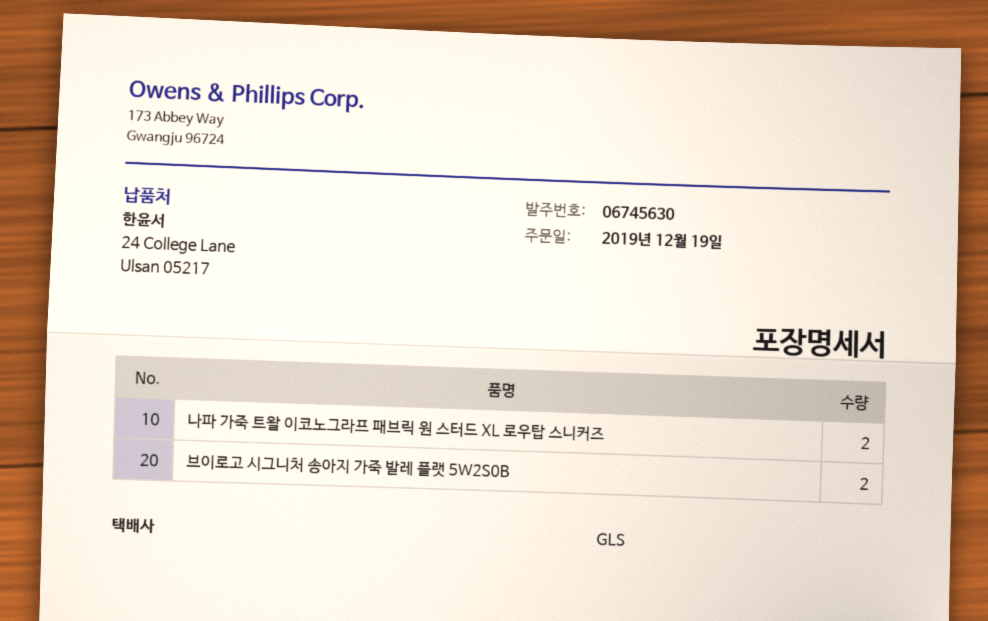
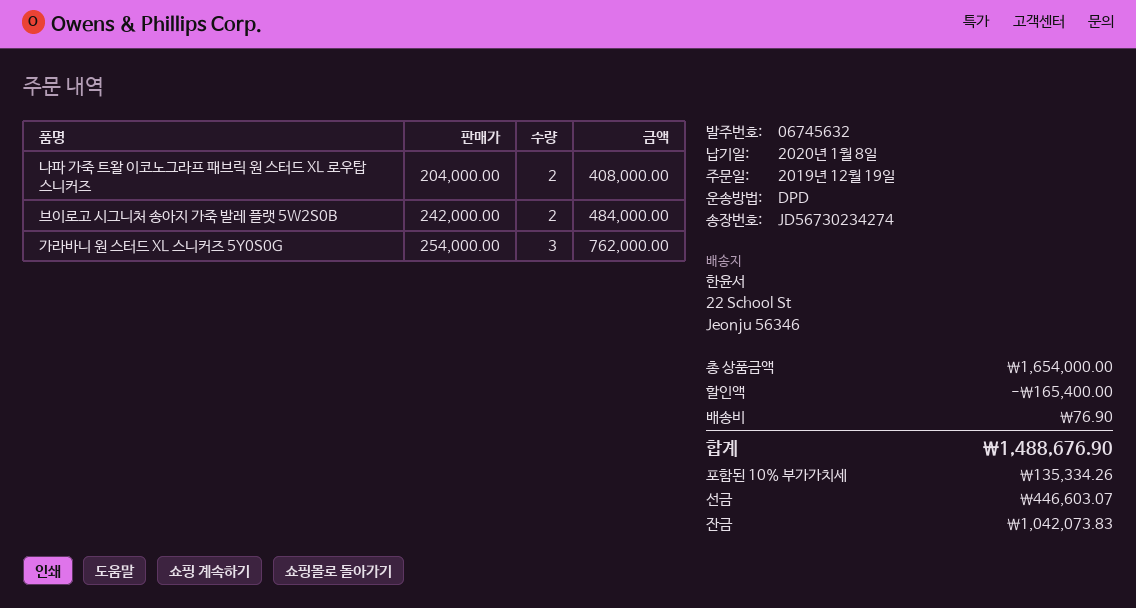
order number: 06745630 -> 06745632
shipping method: GLS -> DPD
ship to: 24 College Lane, Ulsan 05217 -> 22 School St, Jeonju 56346
가라바니 원 스터드 XL 스니커즈 5Y0S0G: none -> 3

